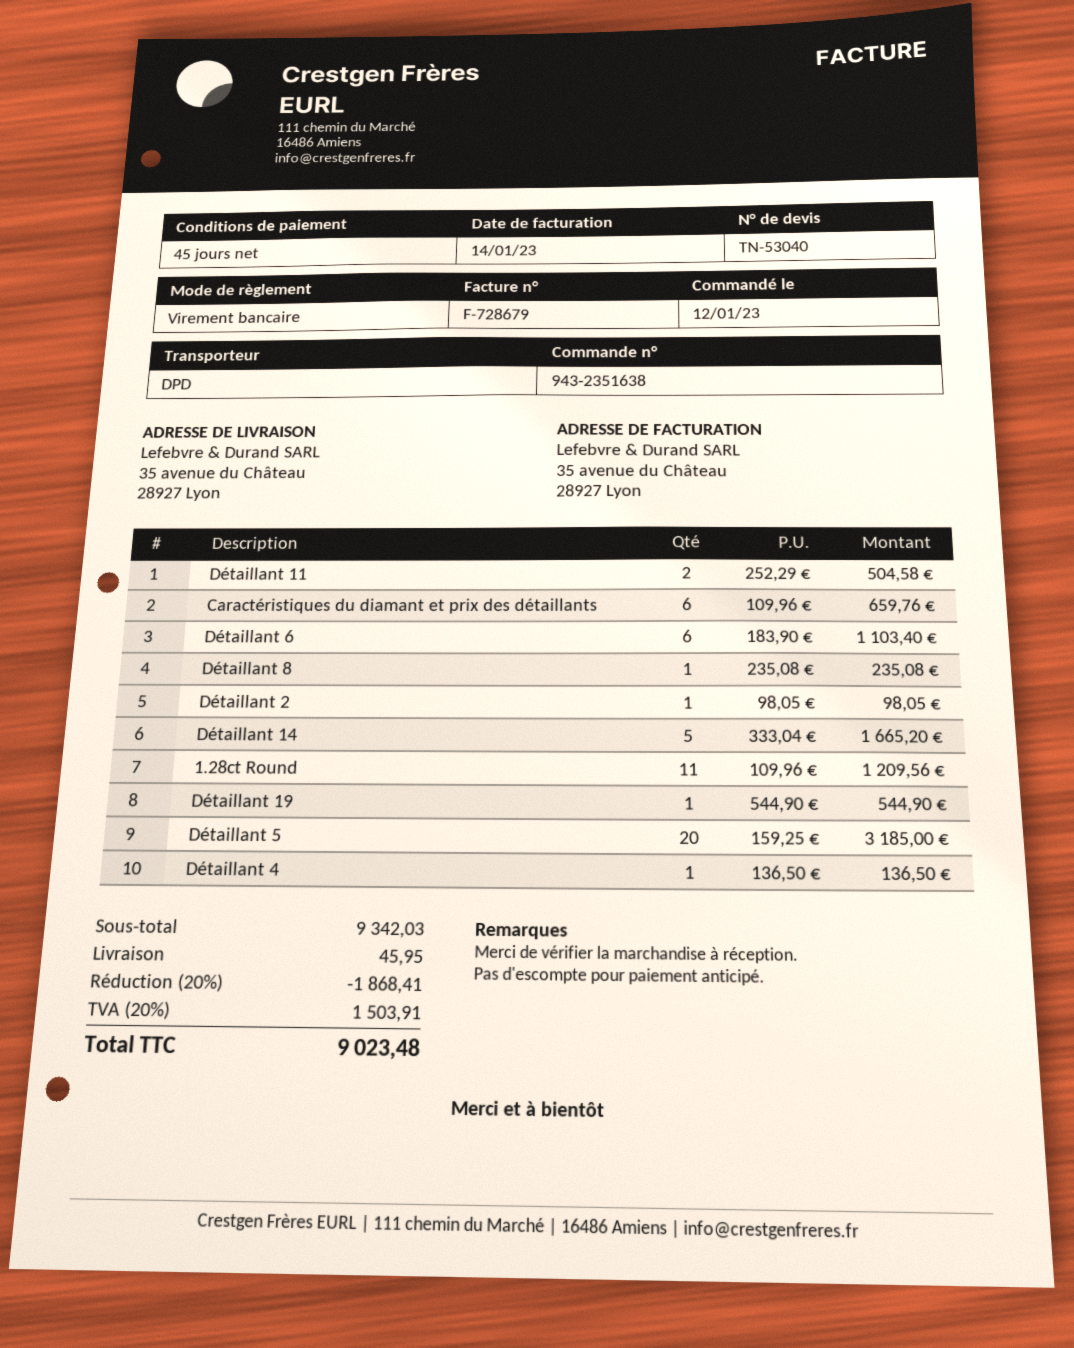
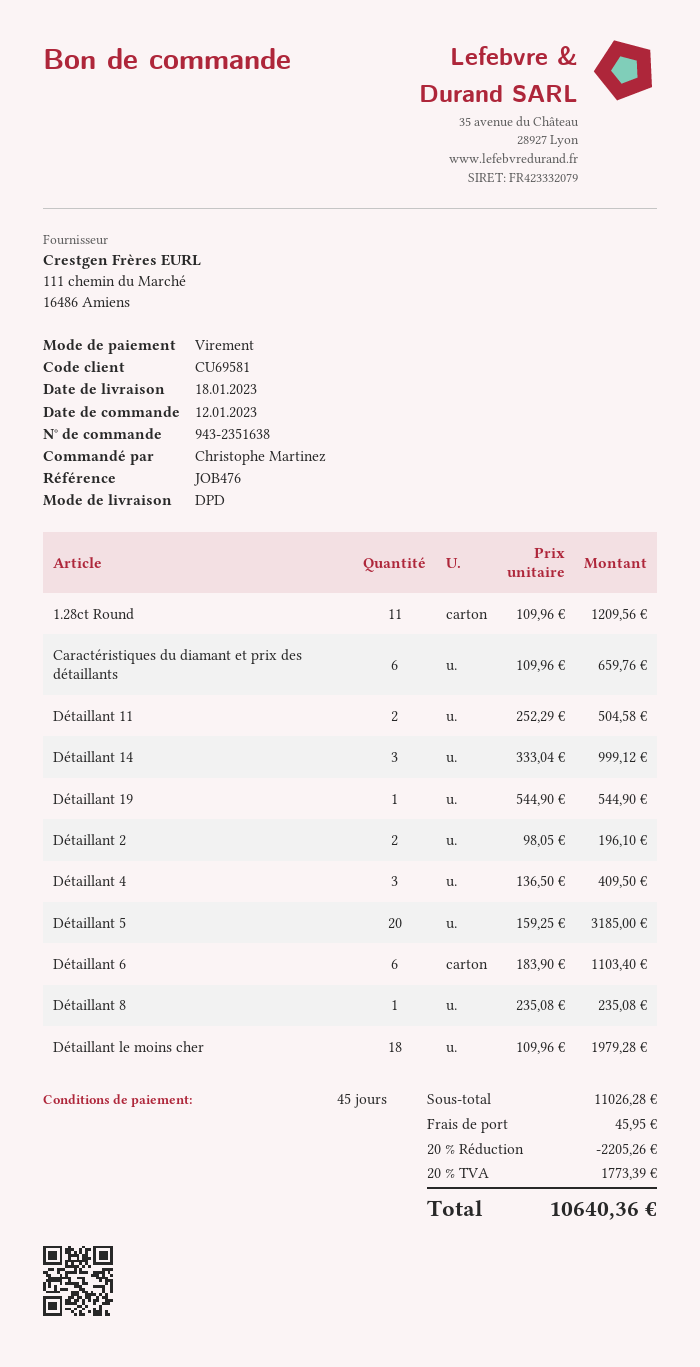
Détaillant 2: 1 x 98.05 = 98.05 -> 2 x 98.05 = 196.10
Détaillant 14: 5 x 333.04 = 1665.20 -> 3 x 333.04 = 999.12
Détaillant 4: 1 x 136.50 = 136.50 -> 3 x 136.50 = 409.50
Détaillant le moins cher: none -> 18 x 109.96 = 1979.28
subtotal: 9342.03 -> 11026.28
discount: 20% = 1868.41 -> 20% = 2205.26
tax: 20% = 1503.91 -> 20% = 1773.39
total: 9023.48 -> 10640.36

